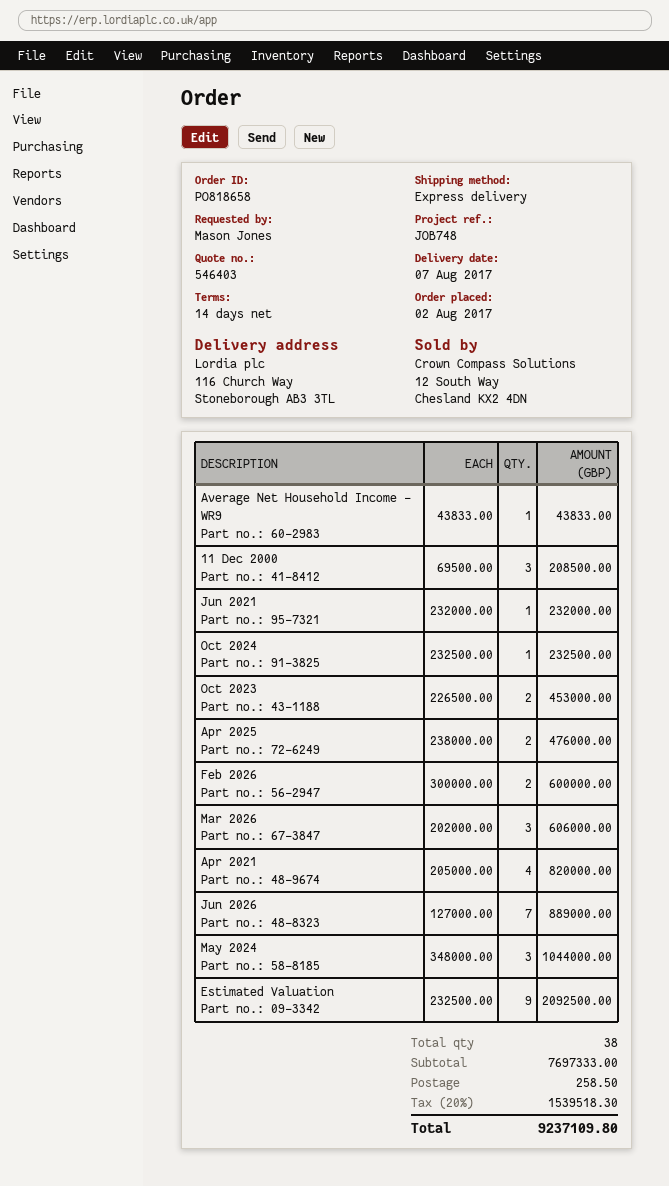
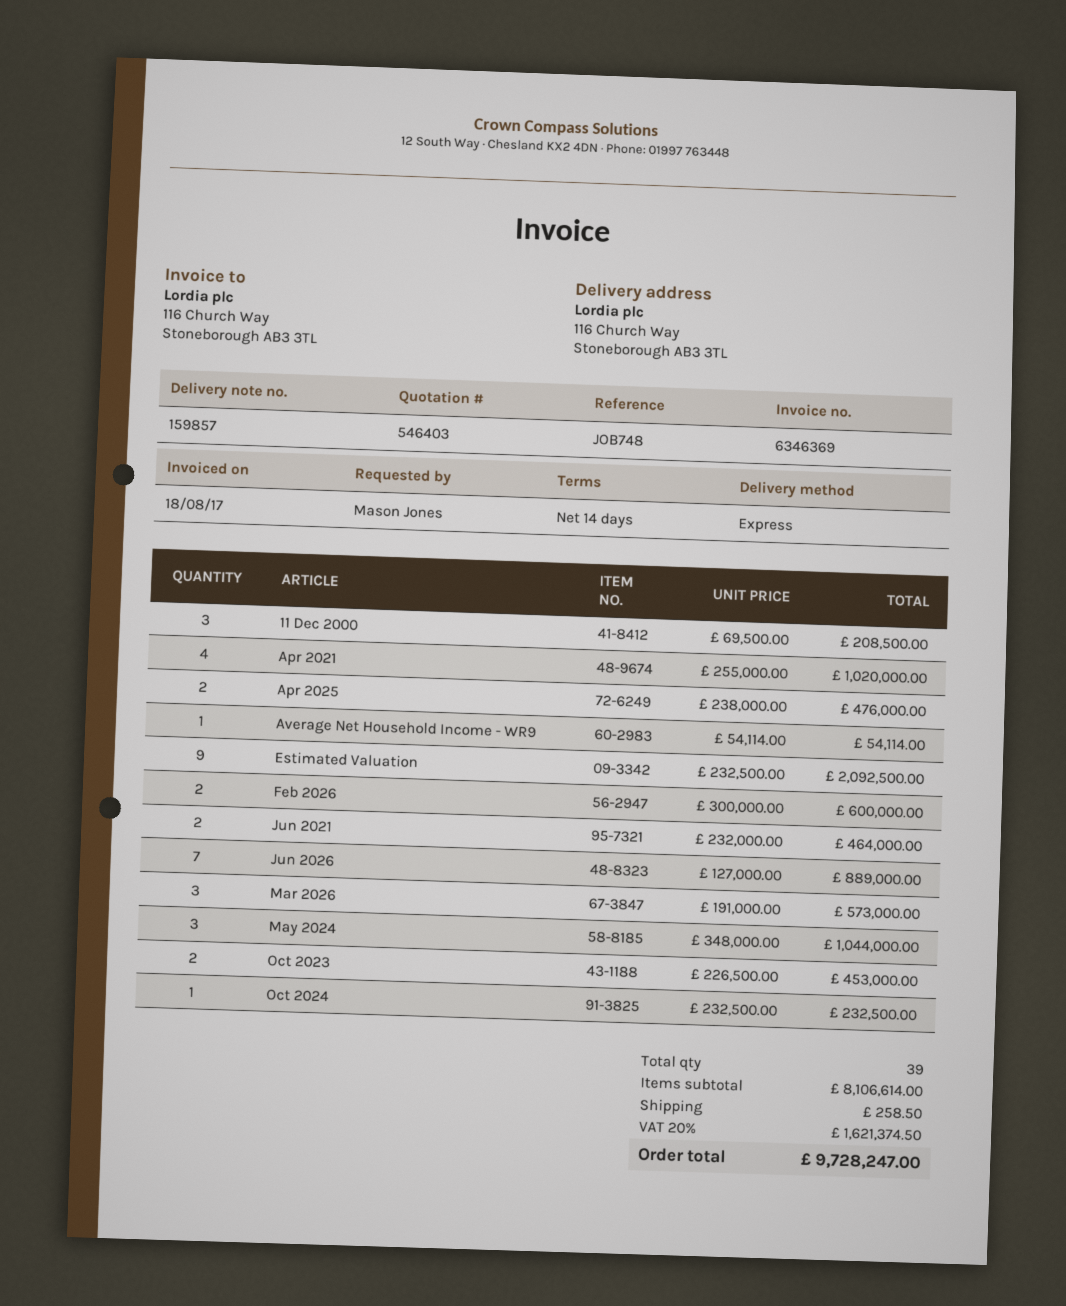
Average Net Household Income - WR9: 1 x 43833.00 = 43833.00 -> 1 x 54114.00 = 54114.00
Jun 2021: 1 x 232000.00 = 232000.00 -> 2 x 232000.00 = 464000.00
Mar 2026: 3 x 202000.00 = 606000.00 -> 3 x 191000.00 = 573000.00
Apr 2021: 4 x 205000.00 = 820000.00 -> 4 x 255000.00 = 1020000.00
total quantity: 38 -> 39
subtotal: 7697333.00 -> 8106614.00
tax: 20% = 1539518.30 -> 20% = 1621374.50
total: 9237109.80 -> 9728247.00

